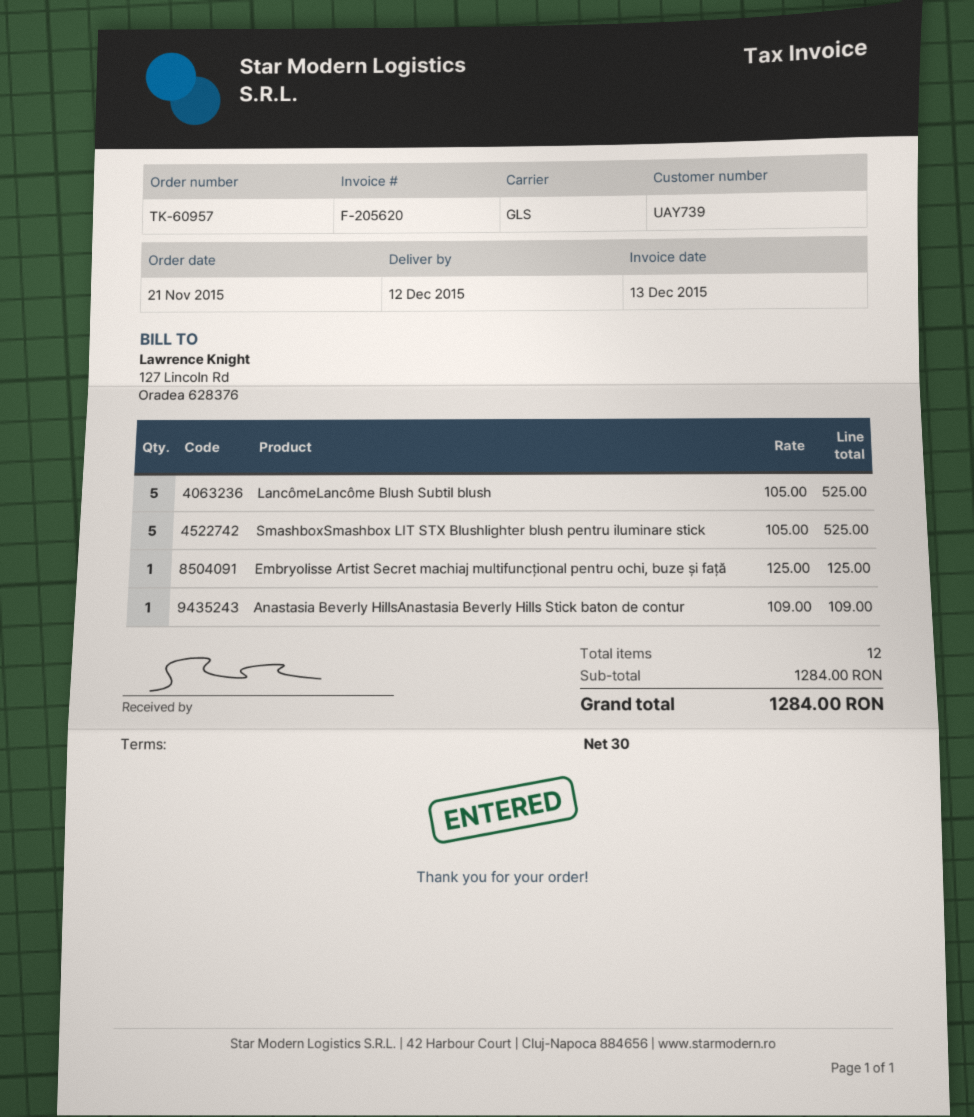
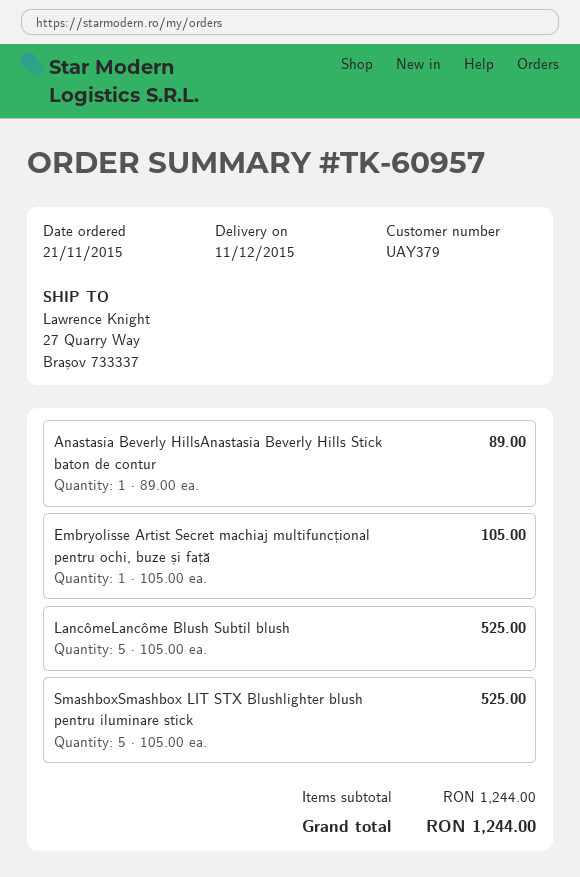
delivery date: 2015-12-12 -> 2015-12-11
customer number: UAY739 -> UAY379
Embryolisse Artist Secret machiaj multifuncțional pentru ochi, buze și față: 1 x 125.00 = 125.00 -> 1 x 105.00 = 105.00
Anastasia Beverly HillsAnastasia Beverly Hills Stick baton de contur: 1 x 109.00 = 109.00 -> 1 x 89.00 = 89.00
subtotal: 1284.00 -> 1244.00
total: 1284.00 -> 1244.00

